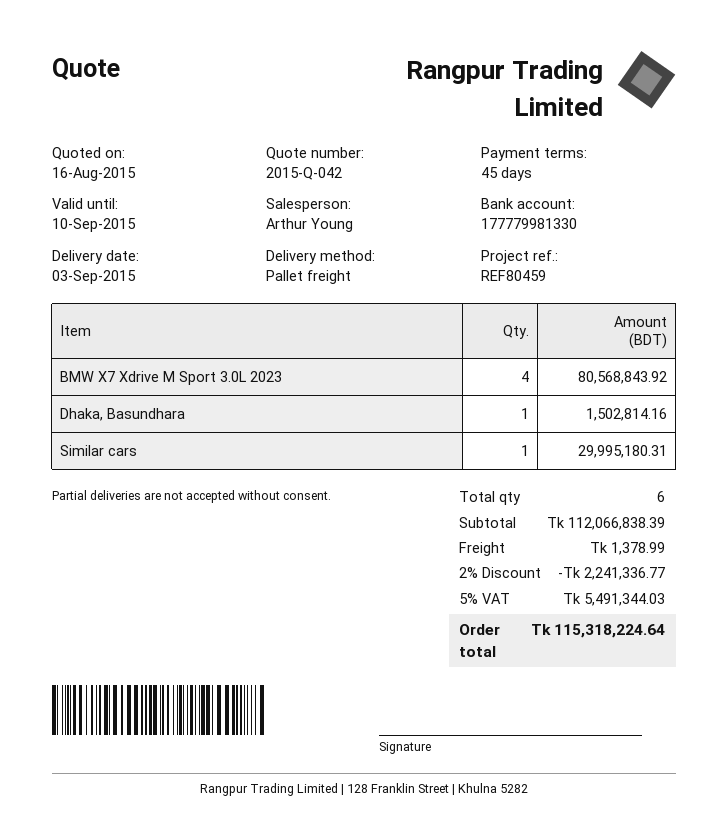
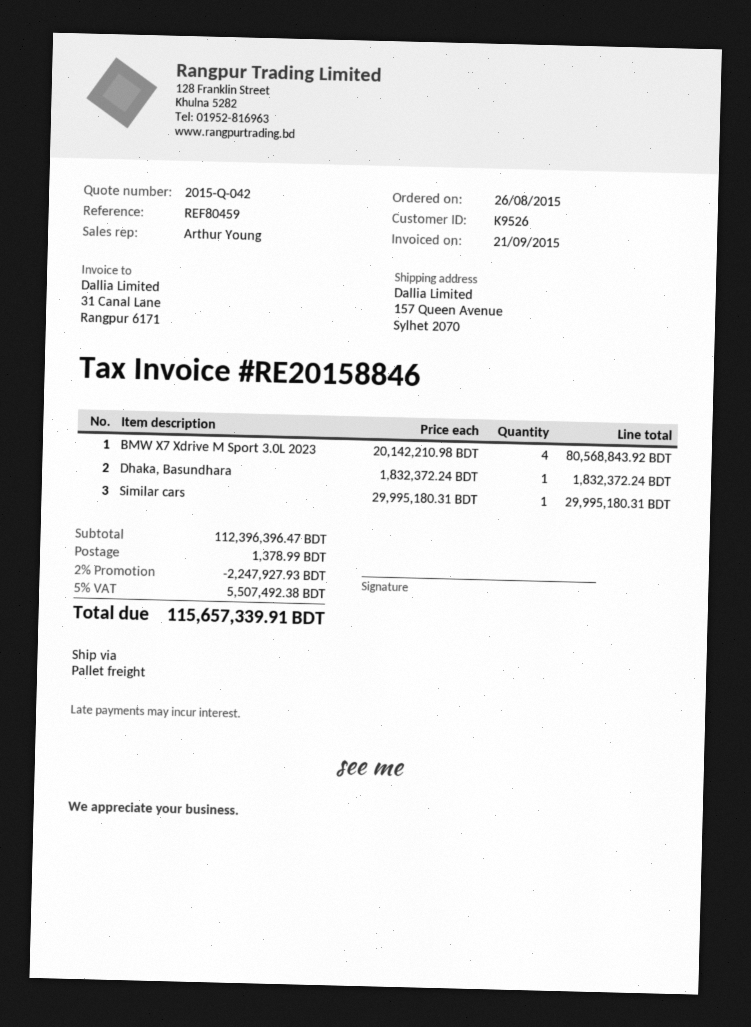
Dhaka, Basundhara: 1 for 1502814.16 -> 1 for 1832372.24
subtotal: 112066838.39 -> 112396396.47
discount: 2% = 2241336.77 -> 2% = 2247927.93
tax: 5% = 5491344.03 -> 5% = 5507492.38
total: 115318224.64 -> 115657339.91

